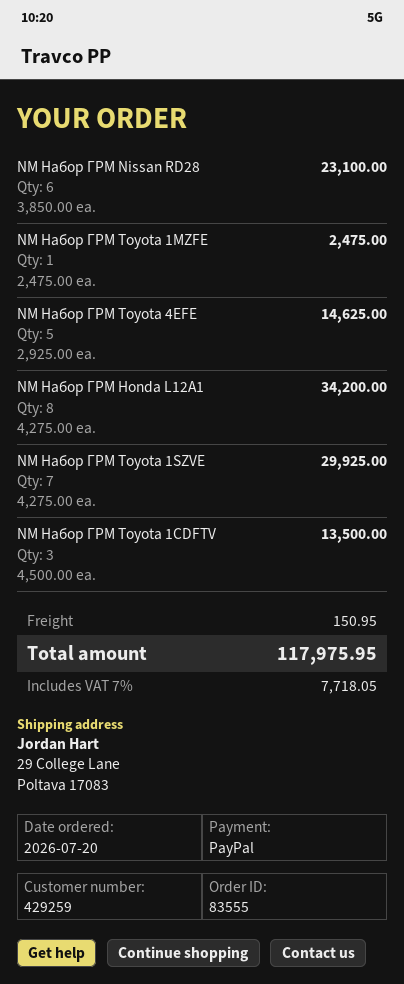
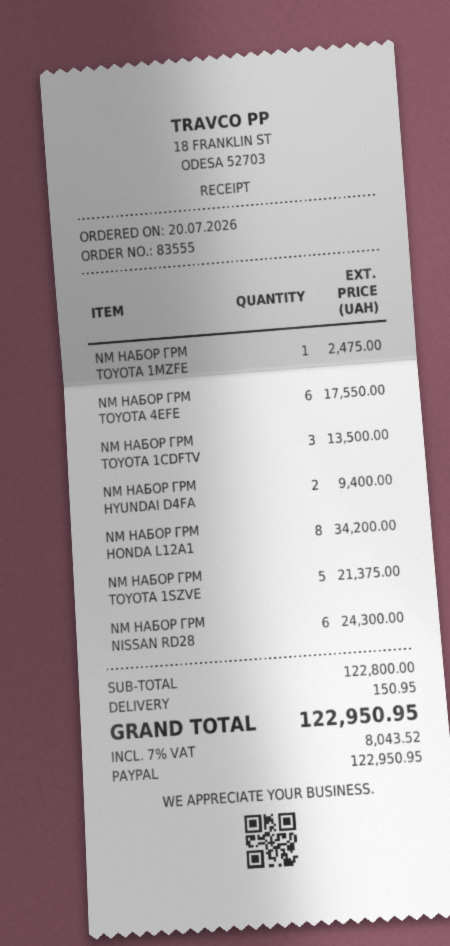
NM Набор ГРМ Nissan RD28: 6 for 23100.00 -> 6 for 24300.00
NM Набор ГРМ Toyota 4EFE: 5 for 14625.00 -> 6 for 17550.00
NM Набор ГРМ Toyota 1SZVE: 7 for 29925.00 -> 5 for 21375.00
NM НАБОР ГРМ HYUNDAI D4FA: none -> 2 for 9400.00
tax: 7% = 7718.05 -> 7% = 8043.52
total: 117975.95 -> 122950.95

